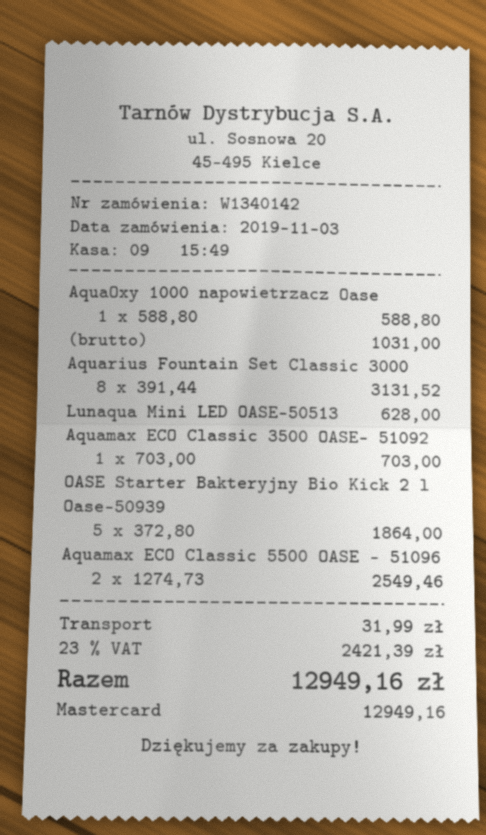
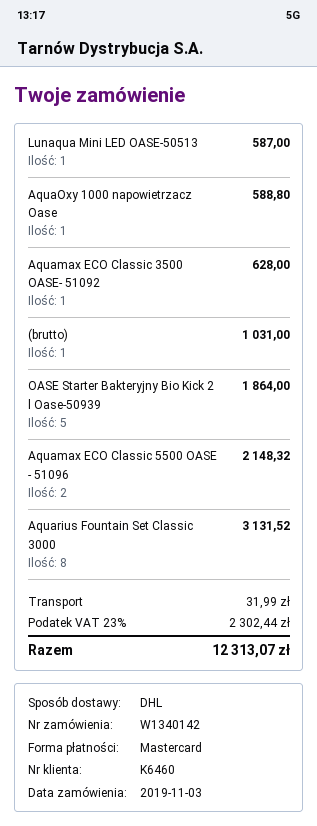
Lunaqua Mini LED OASE-50513: 1 for 628.00 -> 1 for 587.00
Aquamax ECO Classic 3500 OASE- 51092: 1 for 703.00 -> 1 for 628.00
Aquamax ECO Classic 5500 OASE - 51096: 2 for 2549.46 -> 2 for 2148.32
tax: 23% = 2421.39 -> 23% = 2302.44
total: 12949.16 -> 12313.07

